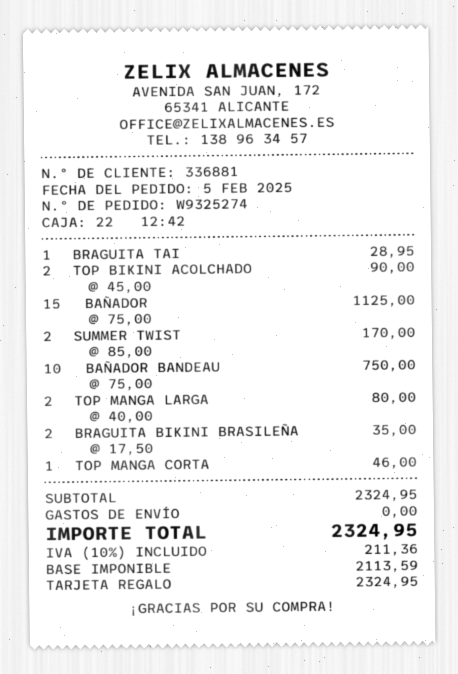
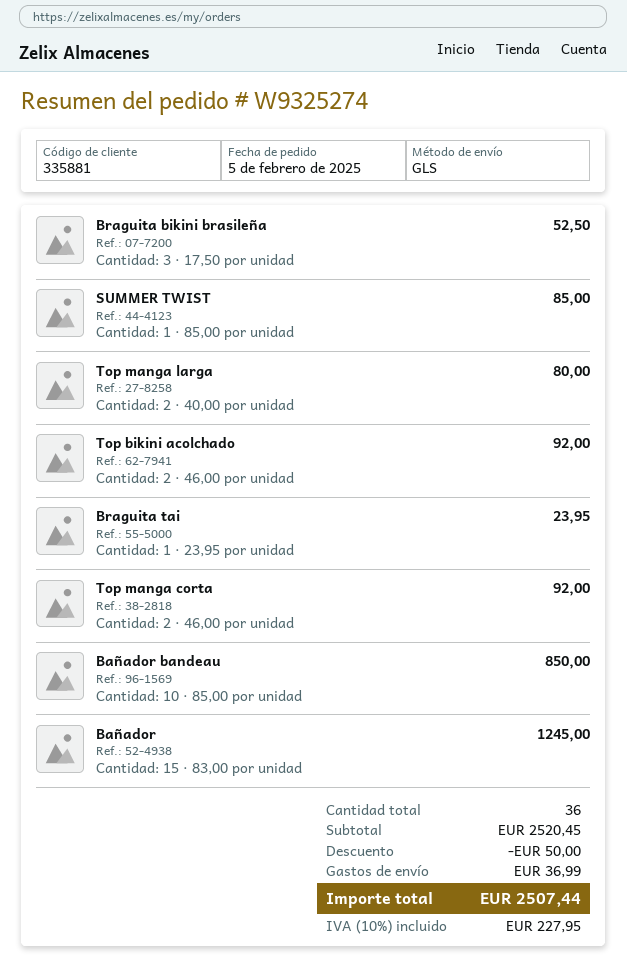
customer number: 336881 -> 335881
BRAGUITA TAI: 1 x 28.95 = 28.95 -> 1 x 23.95 = 23.95
TOP BIKINI ACOLCHADO: 2 x 45.00 = 90.00 -> 2 x 46.00 = 92.00
BAÑADOR: 15 x 75.00 = 1125.00 -> 15 x 83.00 = 1245.00
SUMMER TWIST: 2 x 85.00 = 170.00 -> 1 x 85.00 = 85.00
BAÑADOR BANDEAU: 10 x 75.00 = 750.00 -> 10 x 85.00 = 850.00
BRAGUITA BIKINI BRASILEÑA: 2 x 17.50 = 35.00 -> 3 x 17.50 = 52.50
TOP MANGA CORTA: 1 x 46.00 = 46.00 -> 2 x 46.00 = 92.00
subtotal: 2324.95 -> 2520.45
discount: none -> 50.00
shipping: 0.00 -> 36.99
tax: 10% = 211.36 -> 10% = 227.95
total: 2324.95 -> 2507.44

